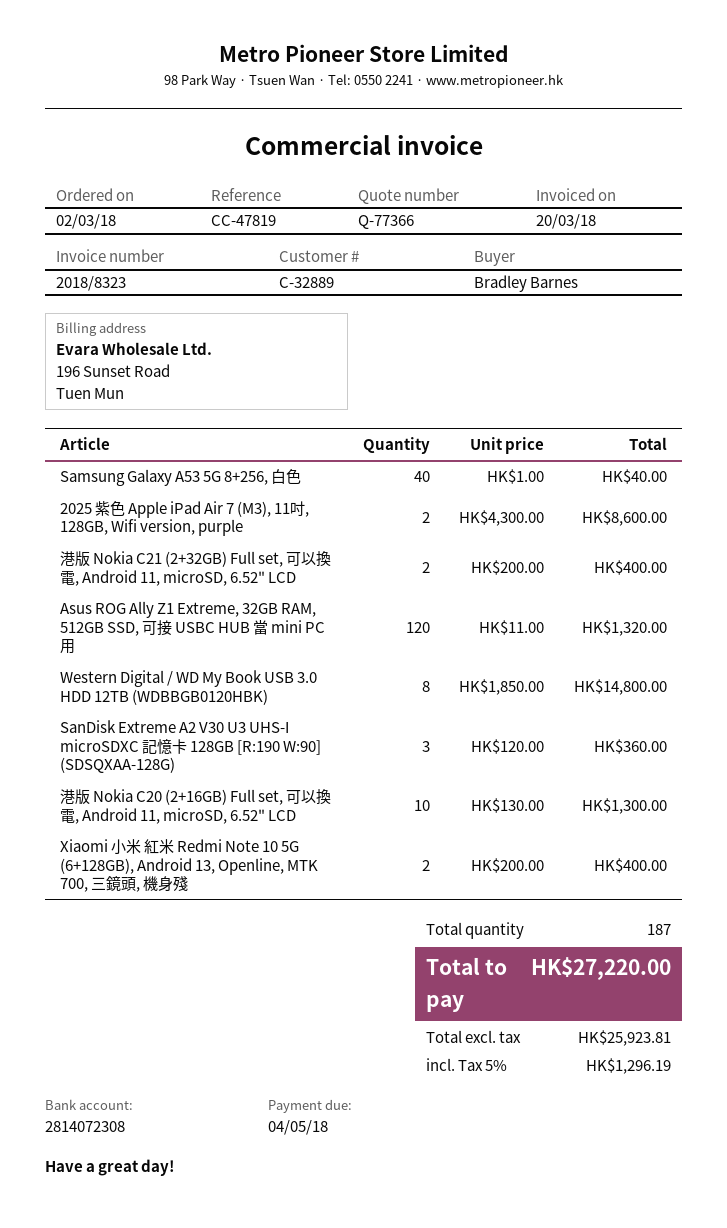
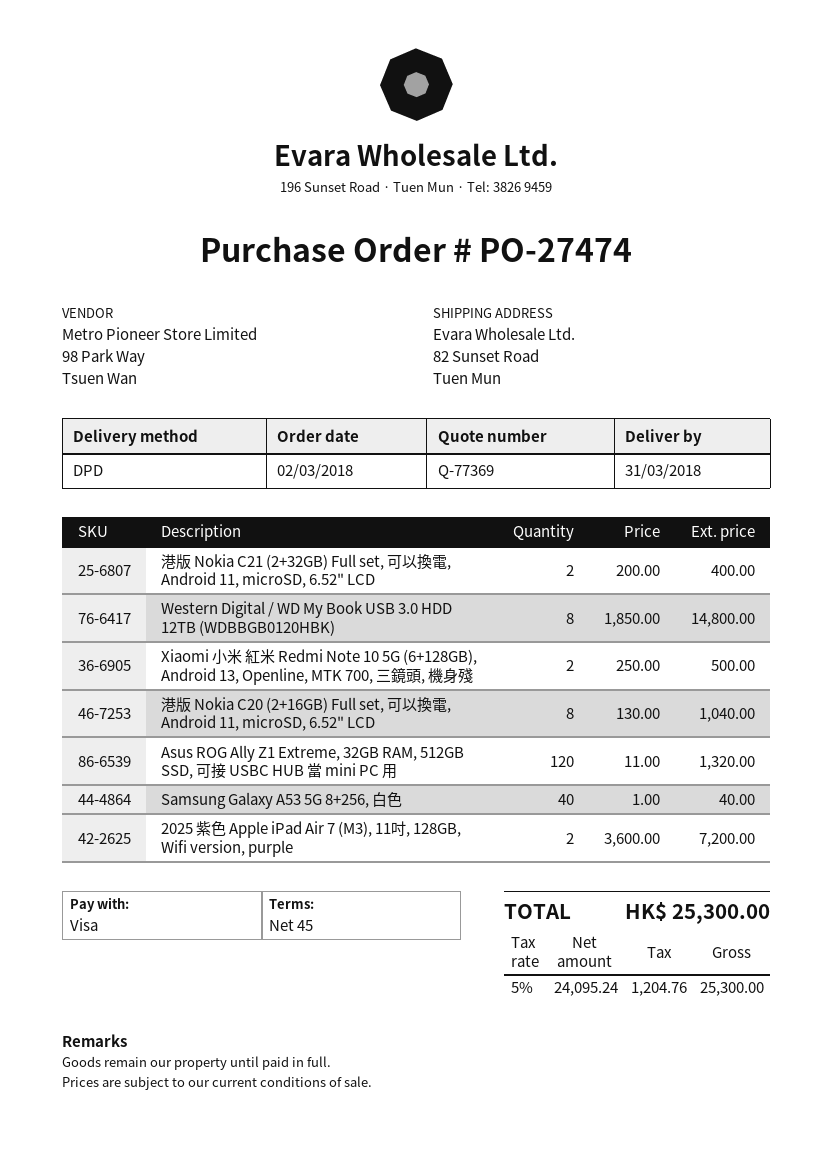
quote number: Q-77366 -> Q-77369
2025 紫色 Apple iPad Air 7 (M3), 11吋, 128GB, Wifi version, purple: 2 x 4300.00 = 8600.00 -> 2 x 3600.00 = 7200.00
SanDisk Extreme A2 V30 U3 UHS-I microSDXC 記憶卡 128GB [R:190 W:90] (SDSQXAA-128G): 3 x 120.00 = 360.00 -> none
港版 Nokia C20 (2+16GB) Full set, 可以換電, Android 11, microSD, 6.52" LCD: 10 x 130.00 = 1300.00 -> 8 x 130.00 = 1040.00
Xiaomi 小米 紅米 Redmi Note 10 5G (6+128GB), Android 13, Openline, MTK 700, 三鏡頭, 機身殘: 2 x 200.00 = 400.00 -> 2 x 250.00 = 500.00
net: 25923.81 -> 24095.24
tax: 5% = 1296.19 -> 5% = 1204.76
total: 27220.00 -> 25300.00

